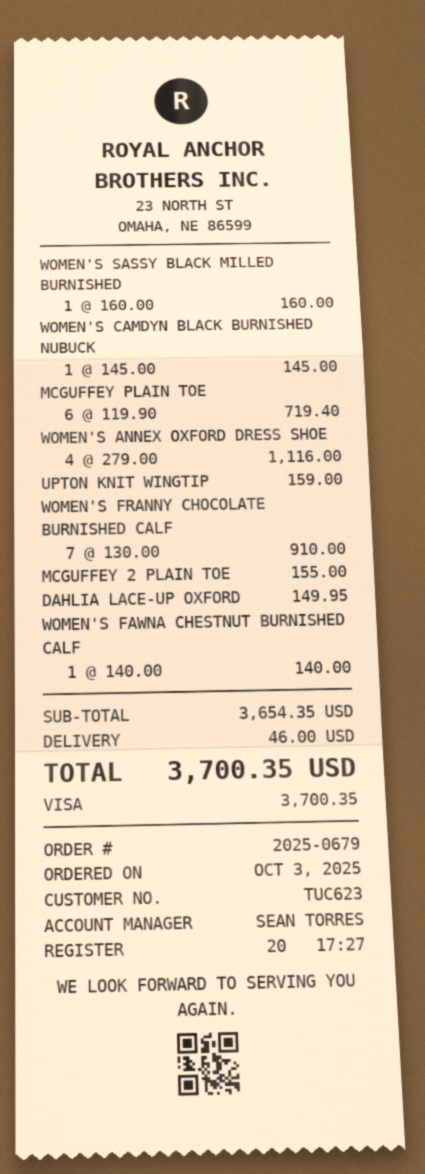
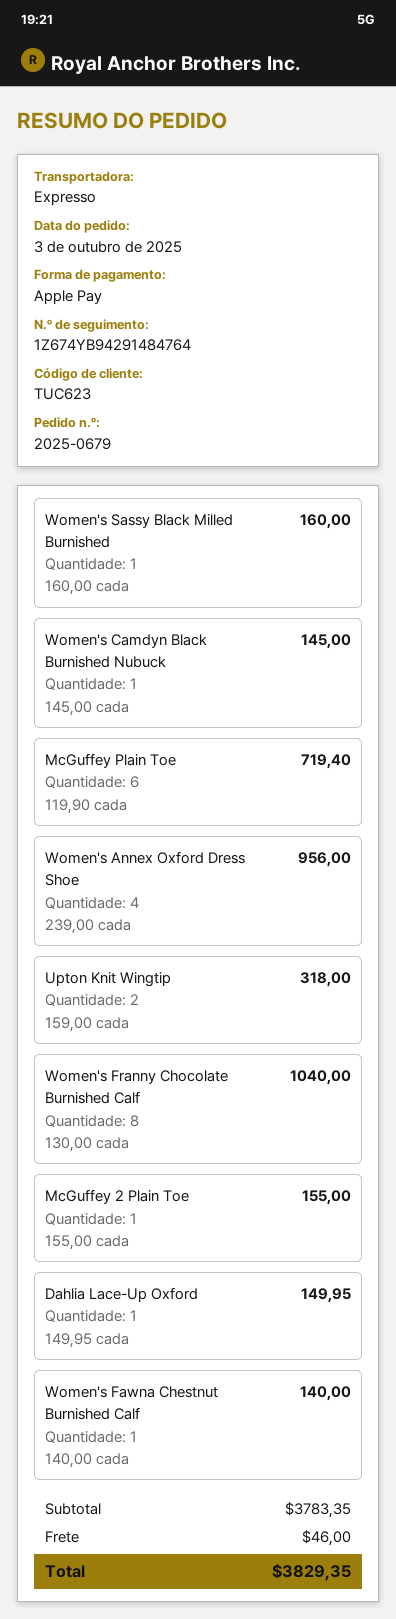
payment method: Visa -> Apple Pay
WOMEN'S ANNEX OXFORD DRESS SHOE: 4 x 279.00 = 1116.00 -> 4 x 239.00 = 956.00
UPTON KNIT WINGTIP: 1 x 159.00 = 159.00 -> 2 x 159.00 = 318.00
WOMEN'S FRANNY CHOCOLATE BURNISHED CALF: 7 x 130.00 = 910.00 -> 8 x 130.00 = 1040.00
subtotal: 3654.35 -> 3783.35
total: 3700.35 -> 3829.35

